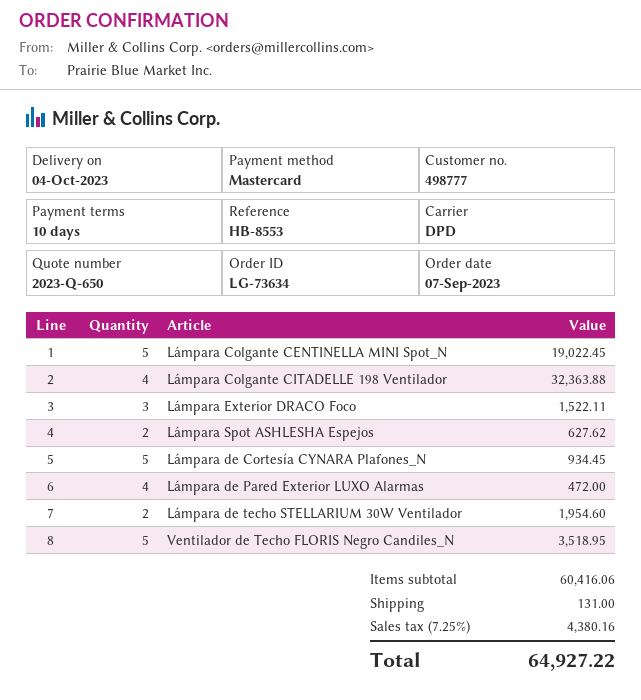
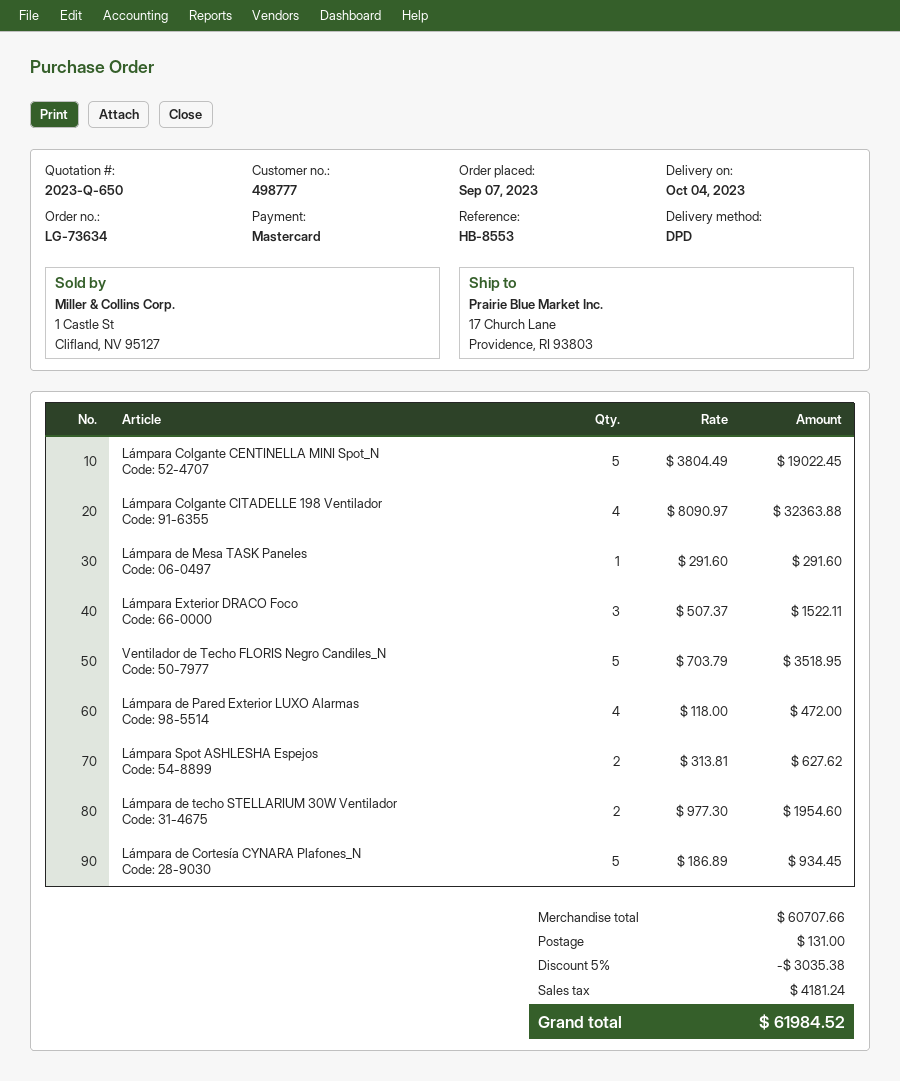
Lámpara de Mesa TASK Paneles: none -> 1 for 291.60
subtotal: 60416.06 -> 60707.66
discount: none -> 5% = 3035.38
tax: 4380.16 -> 4181.24
total: 64927.22 -> 61984.52

